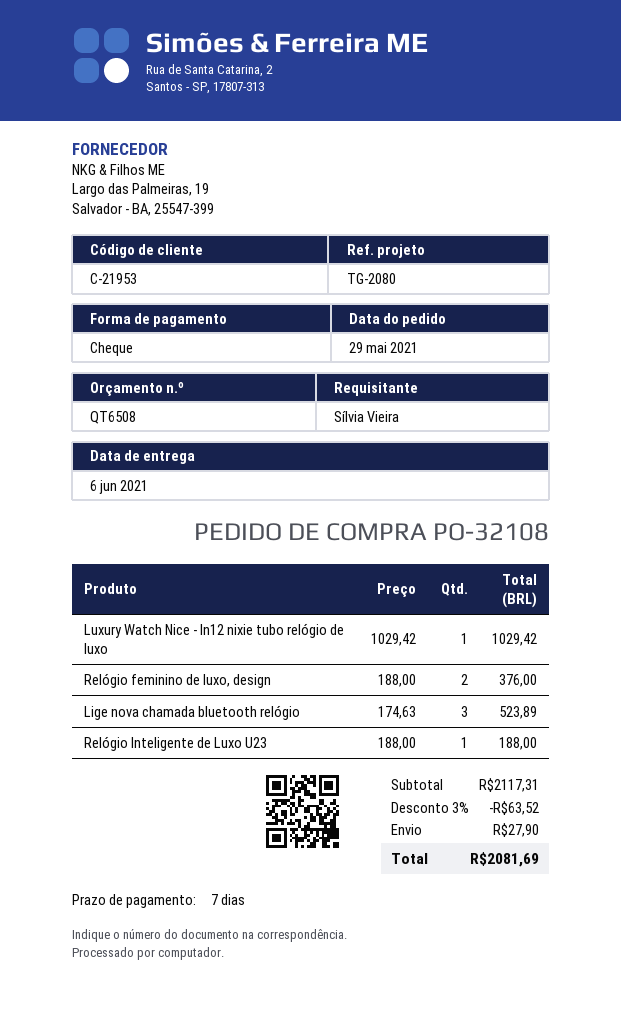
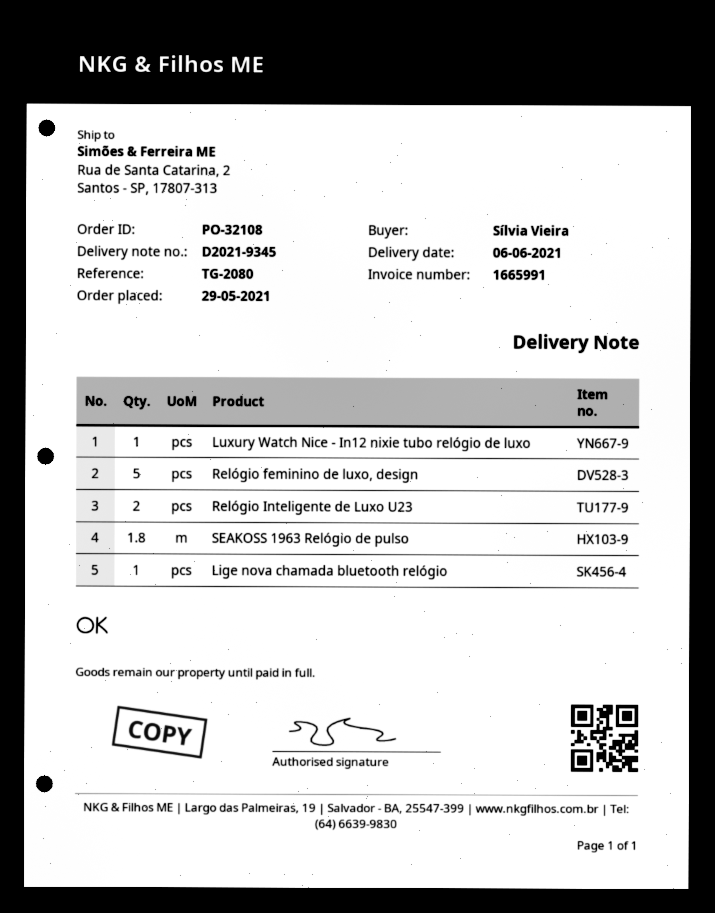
Relógio feminino de luxo, design: 2 -> 5
Lige nova chamada bluetooth relógio: 3 -> 1
Relógio Inteligente de Luxo U23: 1 -> 2
SEAKOSS 1963 Relógio de pulso: none -> 1.8

